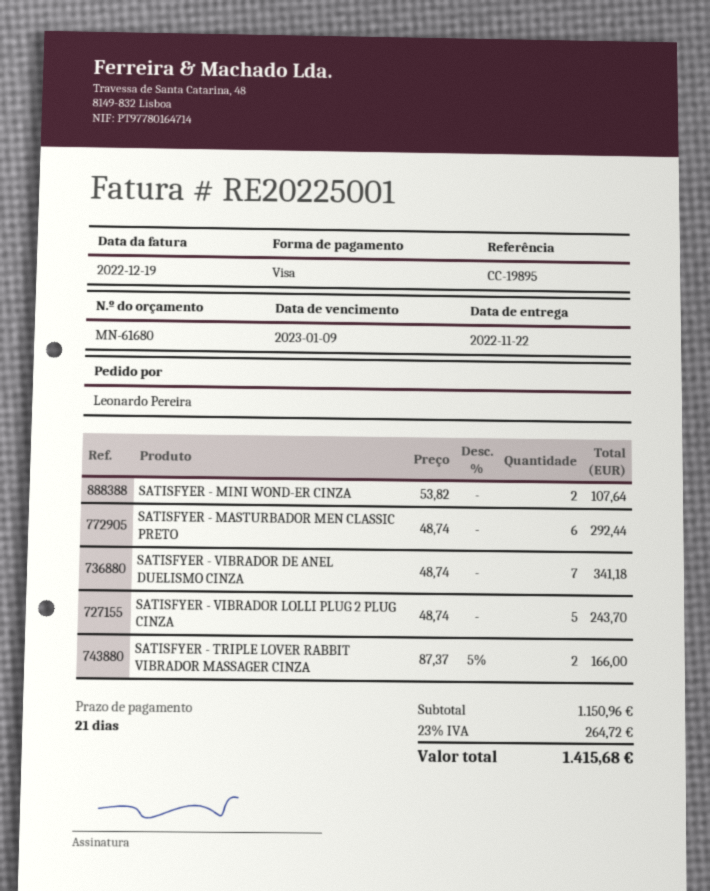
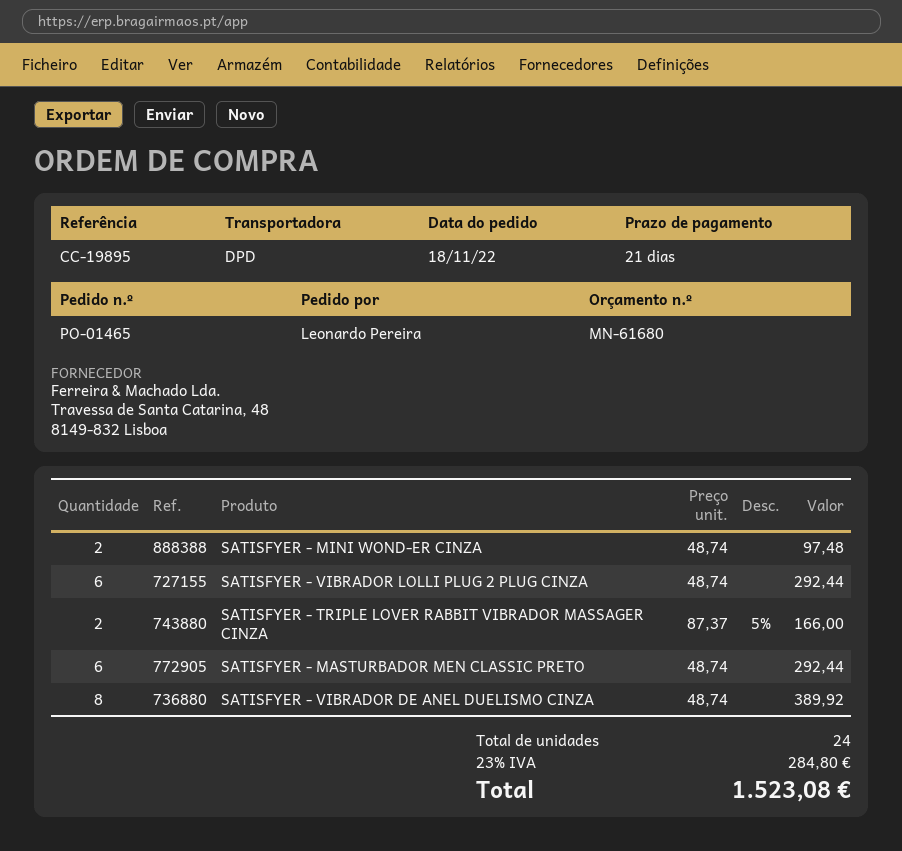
SATISFYER - MINI WOND-ER CINZA: 2 x 53.82 = 107.64 -> 2 x 48.74 = 97.48
SATISFYER - VIBRADOR DE ANEL DUELISMO CINZA: 7 x 48.74 = 341.18 -> 8 x 48.74 = 389.92
SATISFYER - VIBRADOR LOLLI PLUG 2 PLUG CINZA: 5 x 48.74 = 243.70 -> 6 x 48.74 = 292.44
tax: 23% = 264.72 -> 23% = 284.80
total: 1415.68 -> 1523.08

